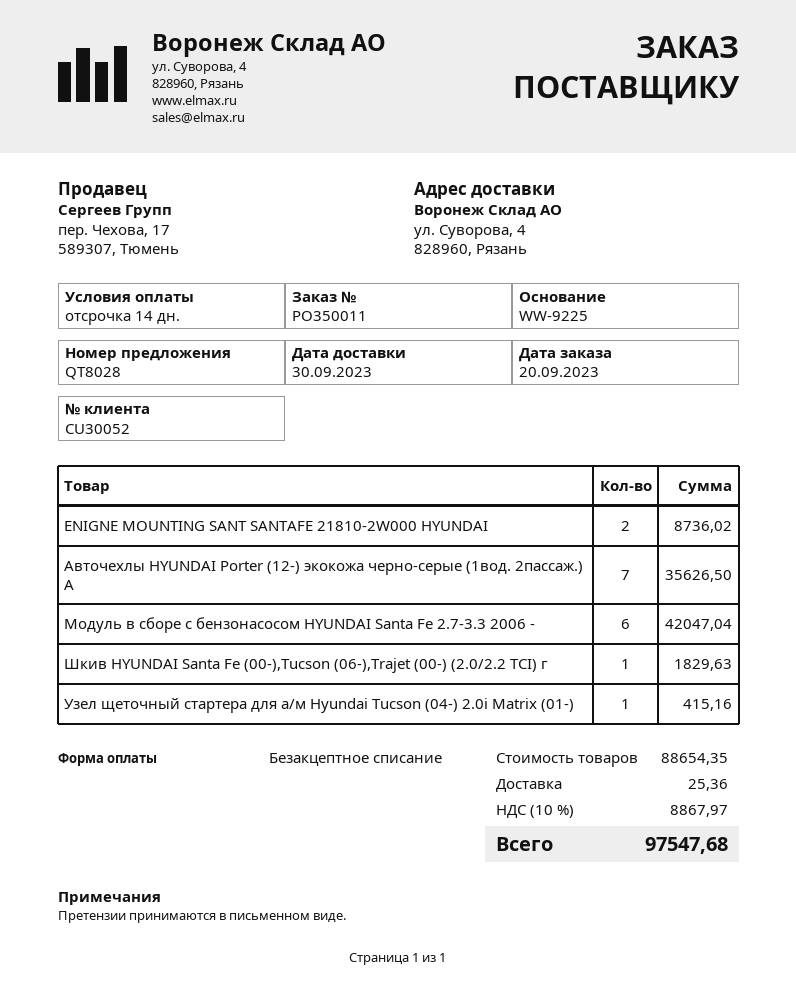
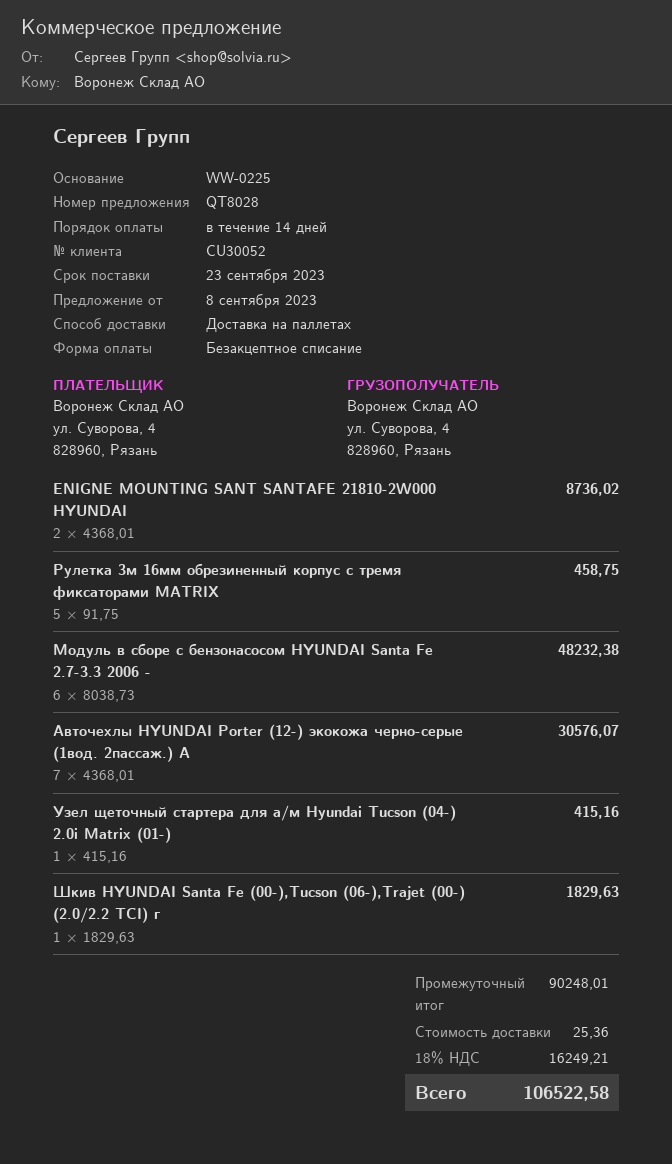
delivery date: 2023-09-30 -> 2023-09-23
reference: WW-9225 -> WW-0225
Авточехлы HYUNDAI Porter (12-) экокожа черно-серые (1вод. 2пассаж.) A: 7 for 35626.50 -> 7 for 30576.07
Модуль в сборе с бензонасосом HYUNDAI Santa Fe 2.7-3.3 2006 -: 6 for 42047.04 -> 6 for 48232.38
Рулетка 3м 16мм обрезиненный корпус с тремя фиксаторами MATRIX: none -> 5 for 458.75
subtotal: 88654.35 -> 90248.01
tax: 10% = 8867.97 -> 18% = 16249.21
total: 97547.68 -> 106522.58

